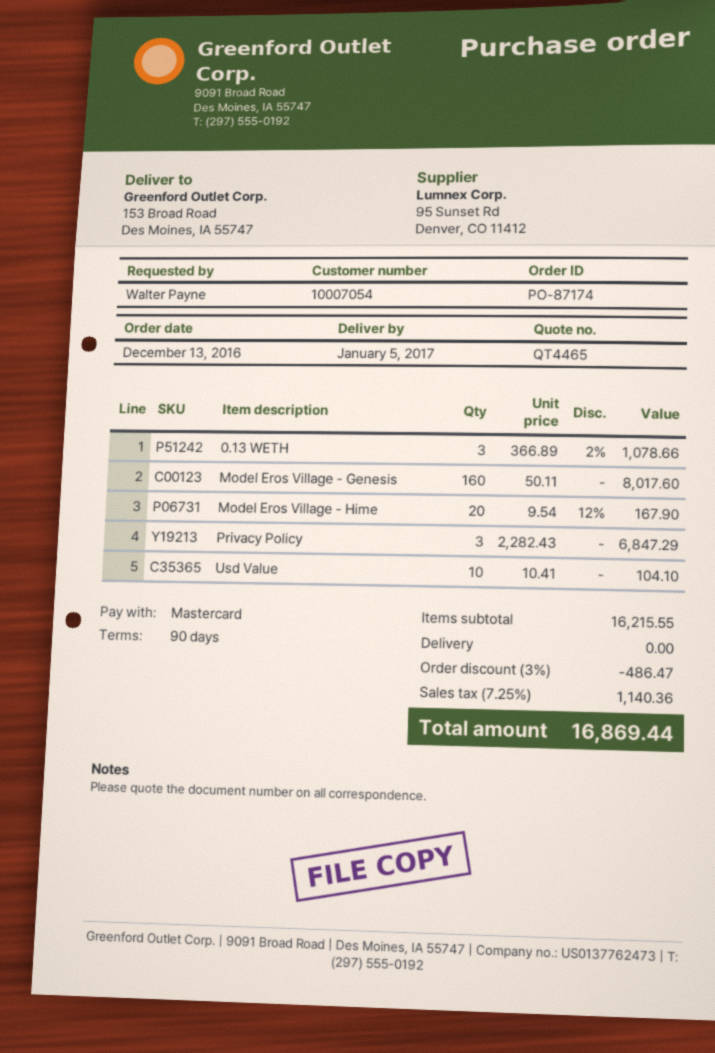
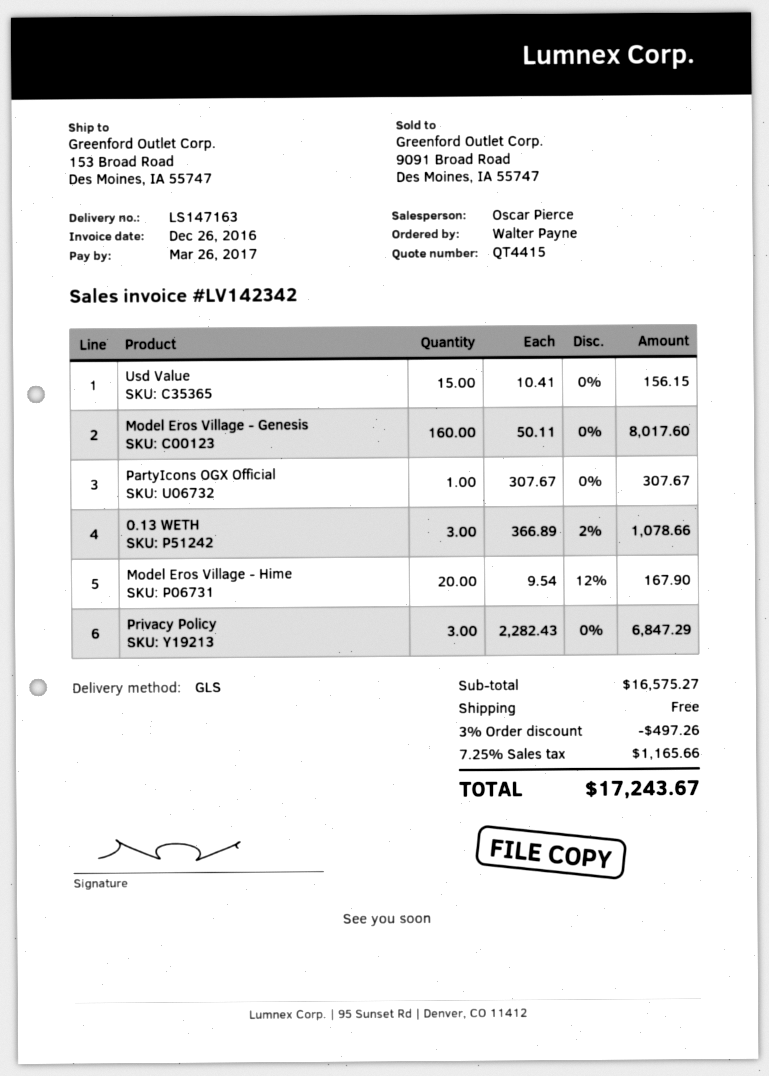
quote number: QT4465 -> QT4415
Usd Value: 10 x 10.41 = 104.10 -> 15 x 10.41 = 156.15
PartyIcons OGX Official: none -> 1 x 307.67 = 307.67
subtotal: 16215.55 -> 16575.27
discount: 3% = 486.47 -> 3% = 497.26
tax: 7.25% = 1140.36 -> 7.25% = 1165.66
total: 16869.44 -> 17243.67

